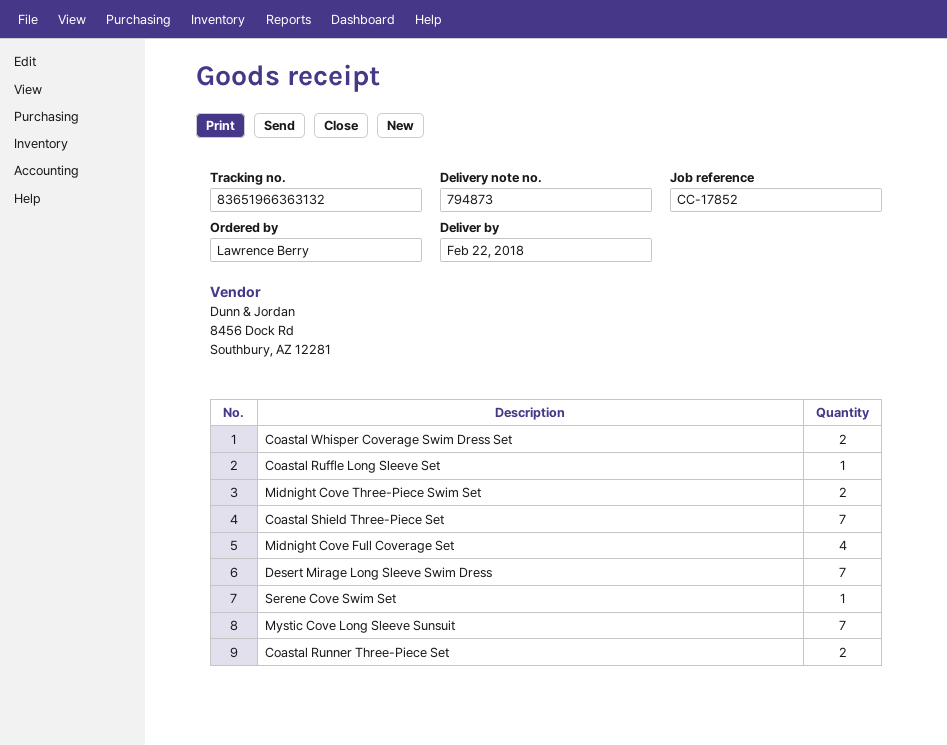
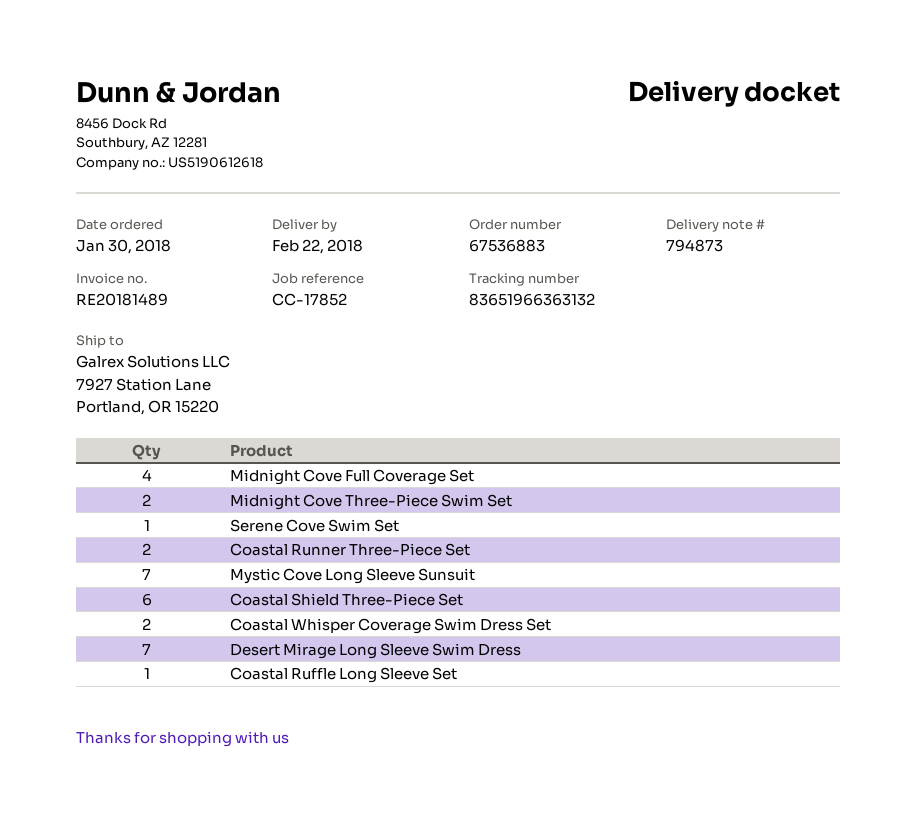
Coastal Shield Three-Piece Set: 7 -> 6

